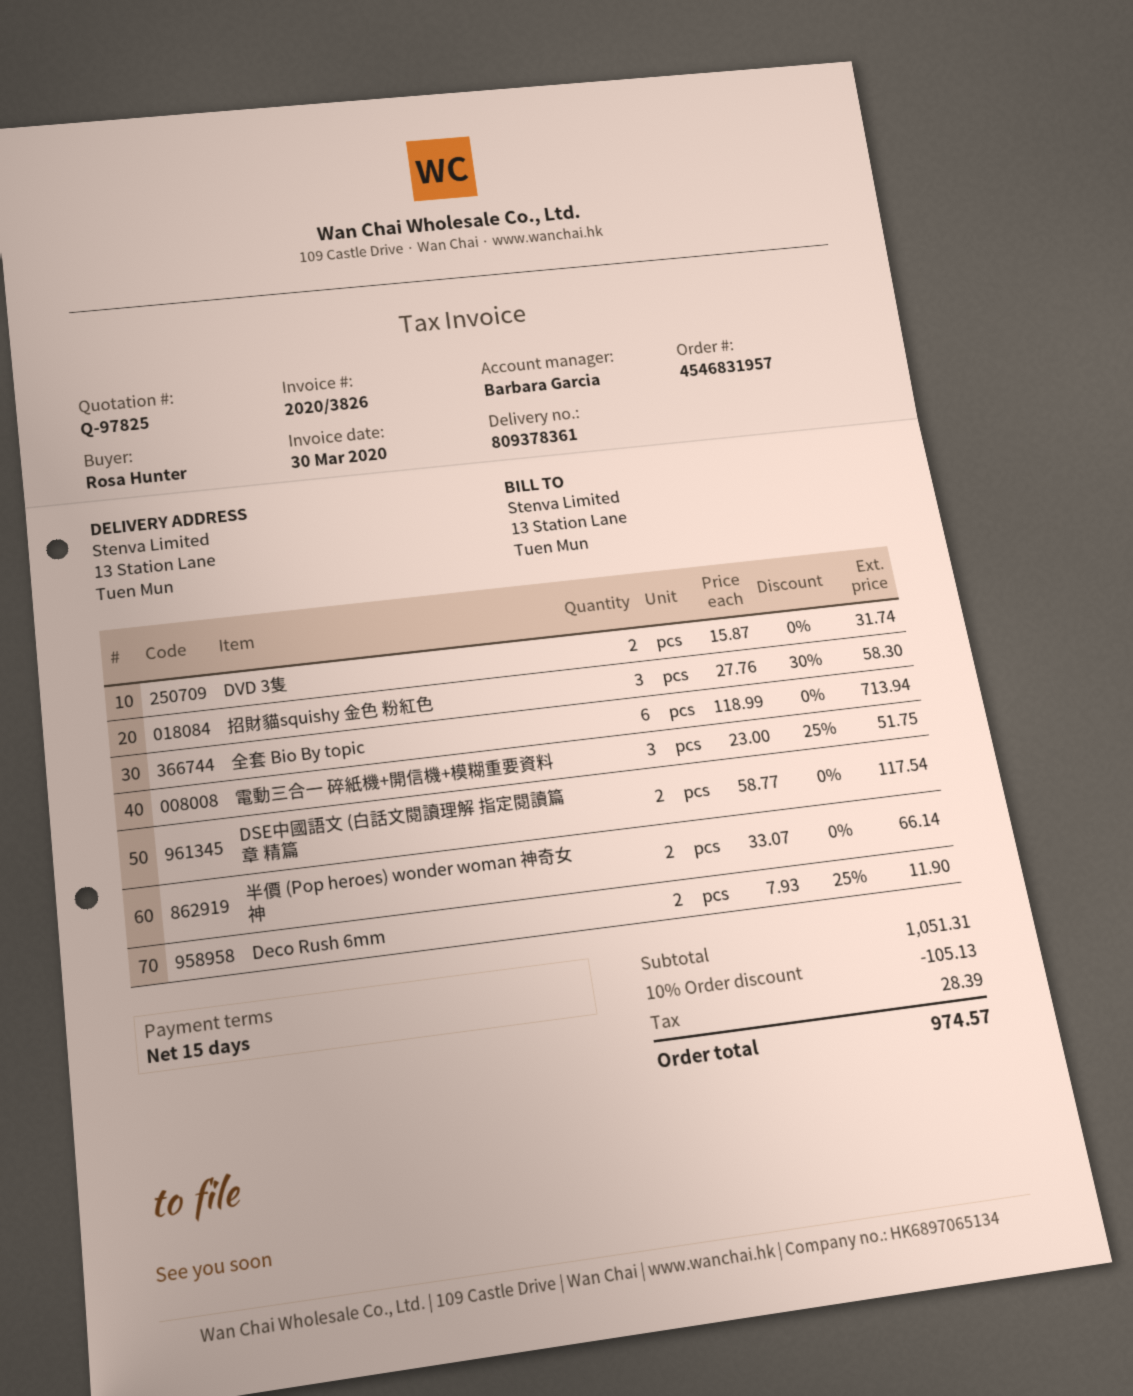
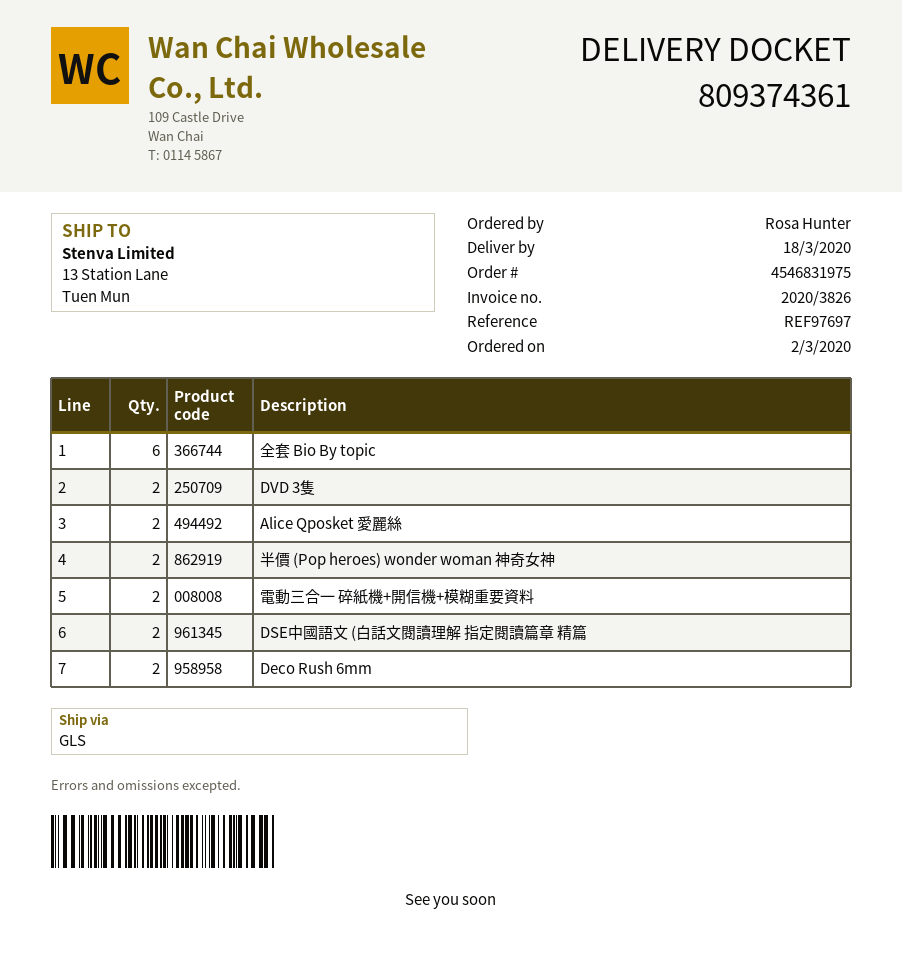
order number: 4546831957 -> 4546831975
delivery note number: 809378361 -> 809374361
招財貓squishy 金色 粉紅色: 3 -> none
電動三合一 碎紙機+開信機+模糊重要資料: 3 -> 2
Alice Qposket 愛麗絲: none -> 2

